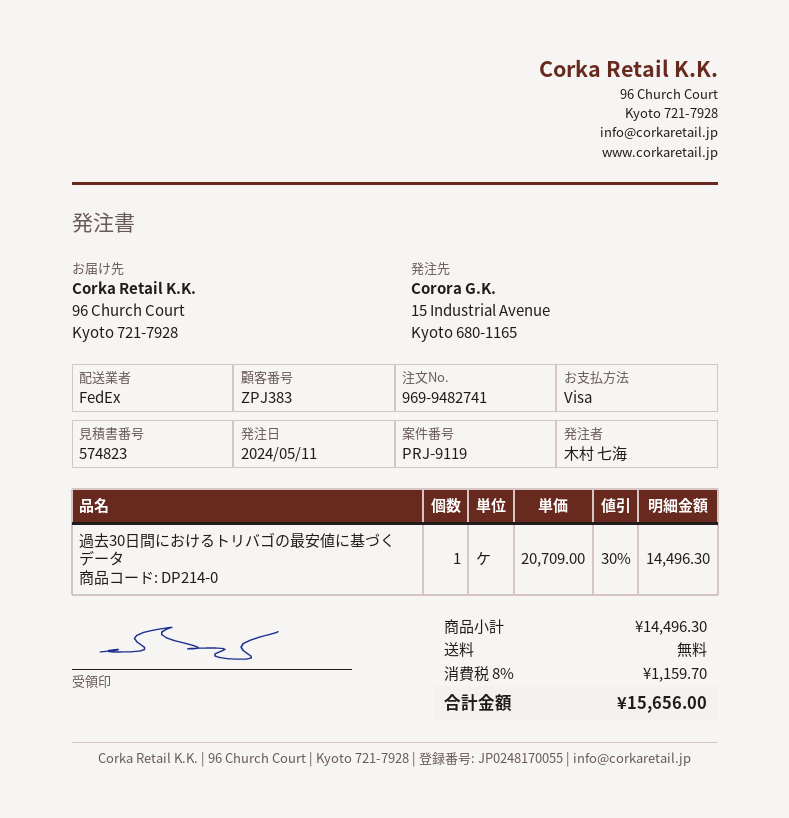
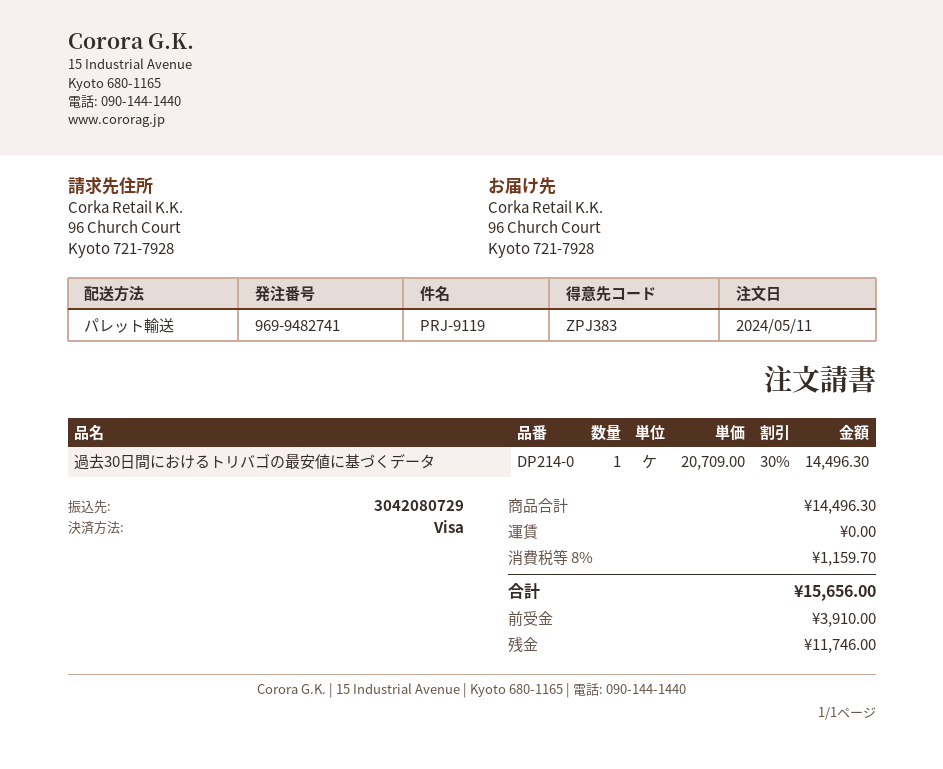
shipping method: FedEx -> pallet freight

